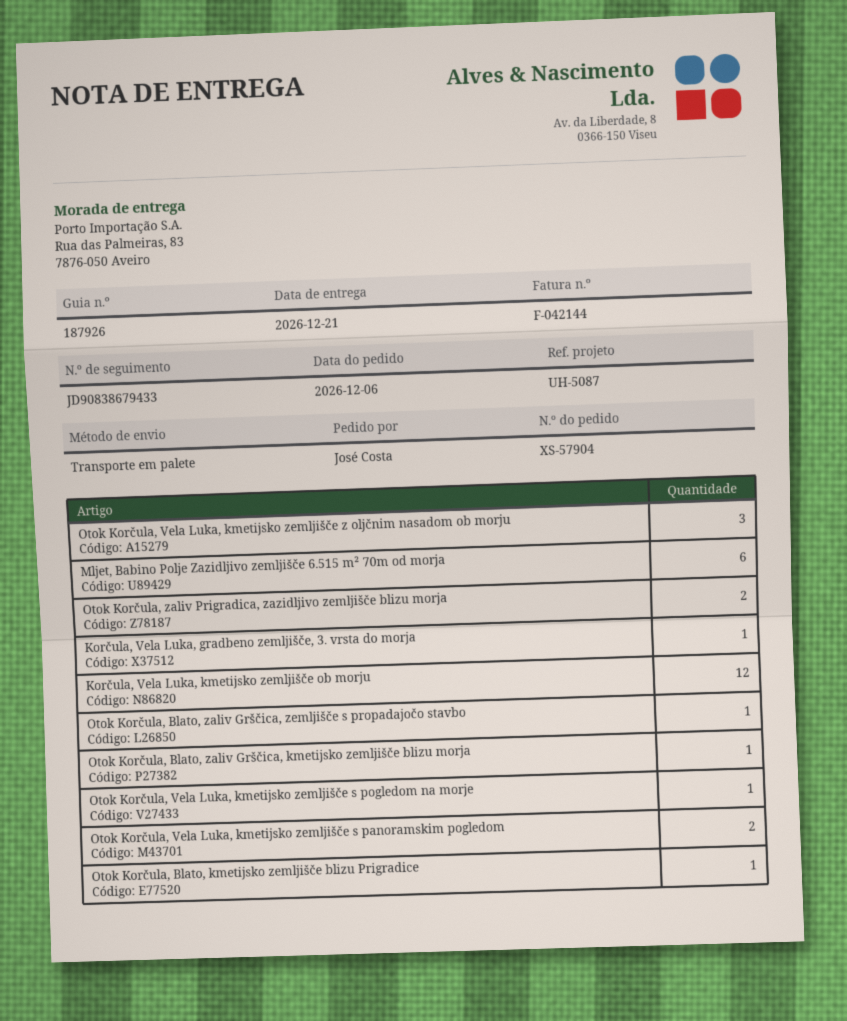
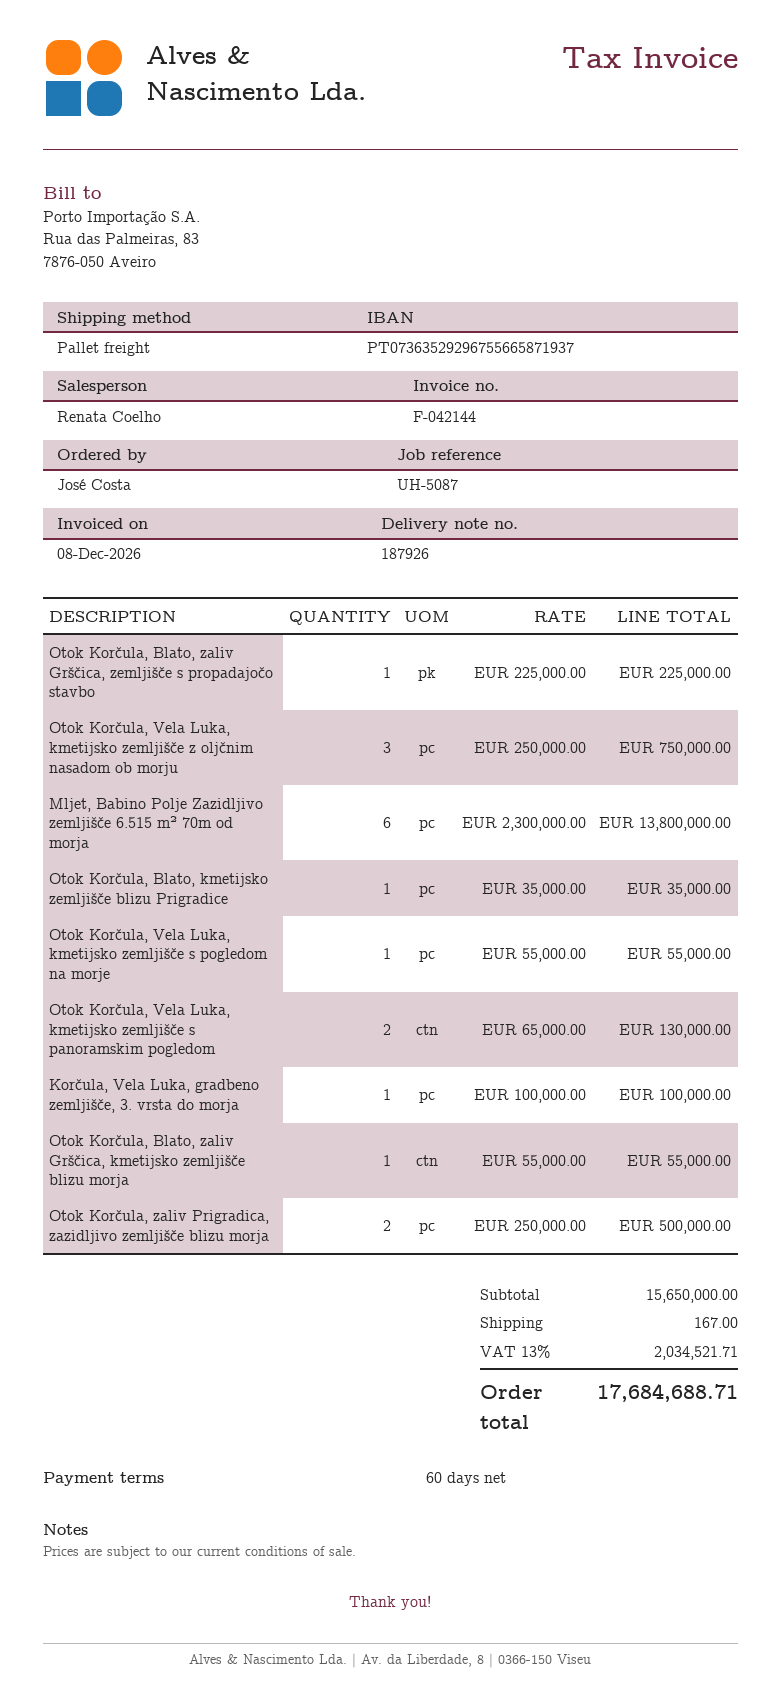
Korčula, Vela Luka, kmetijsko zemljišče ob morju: 12 -> none

